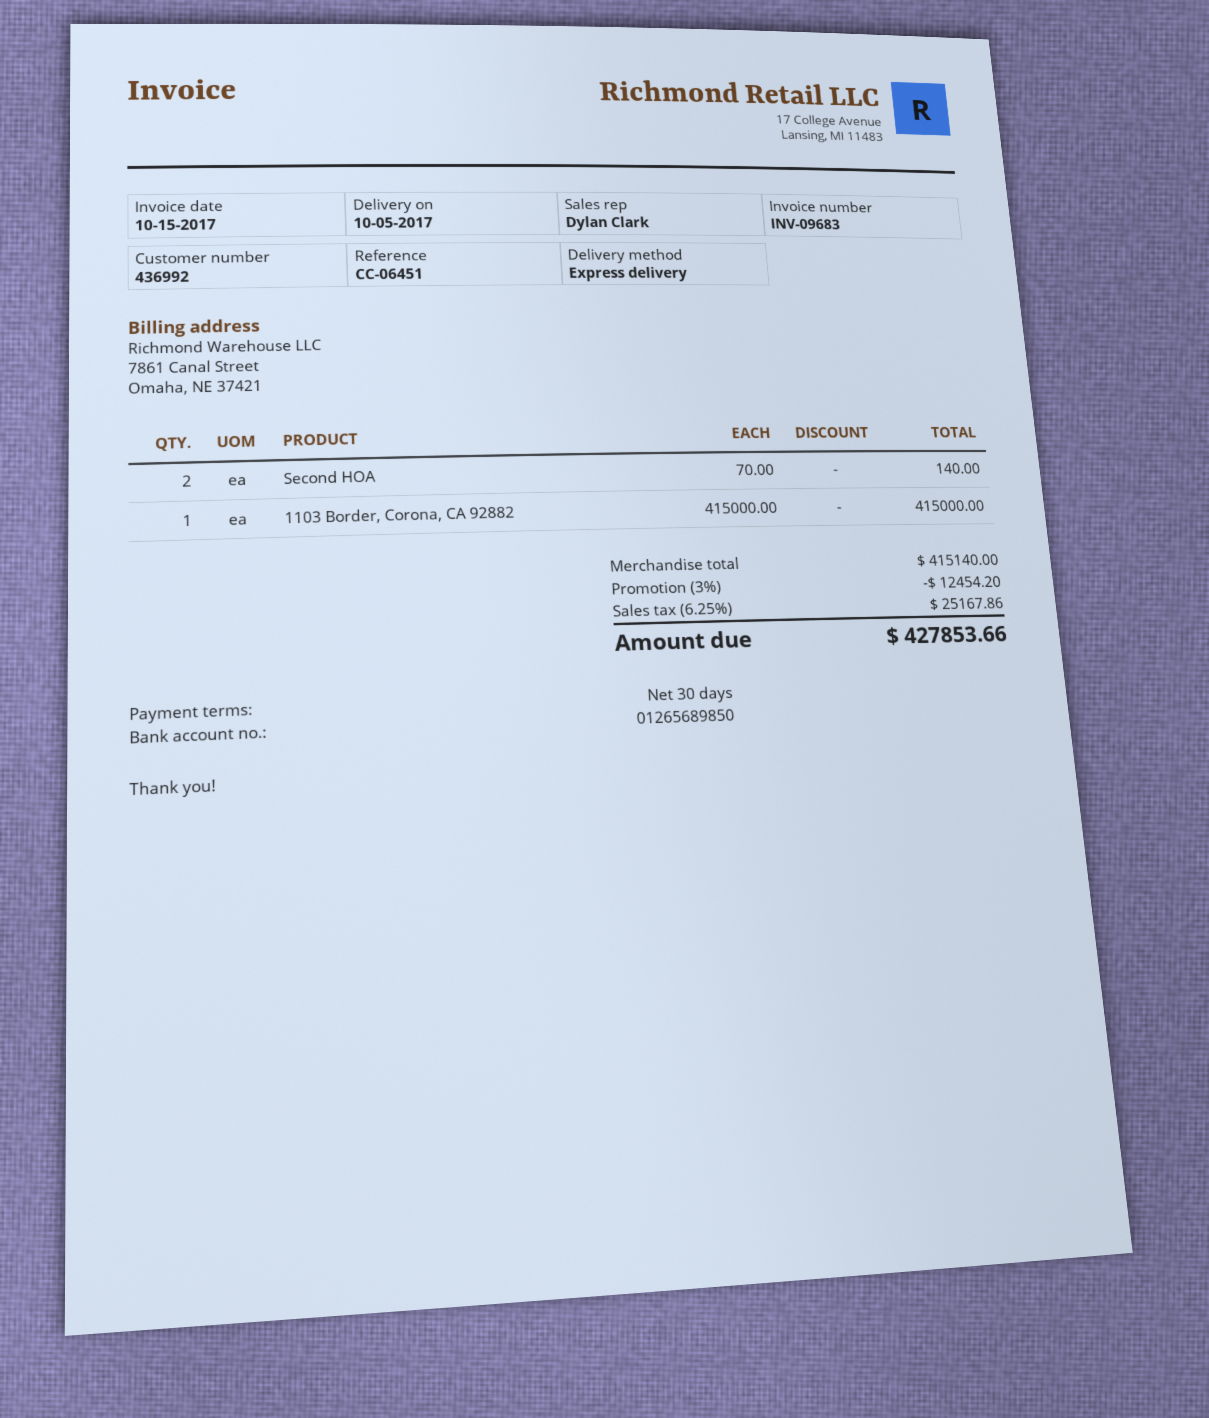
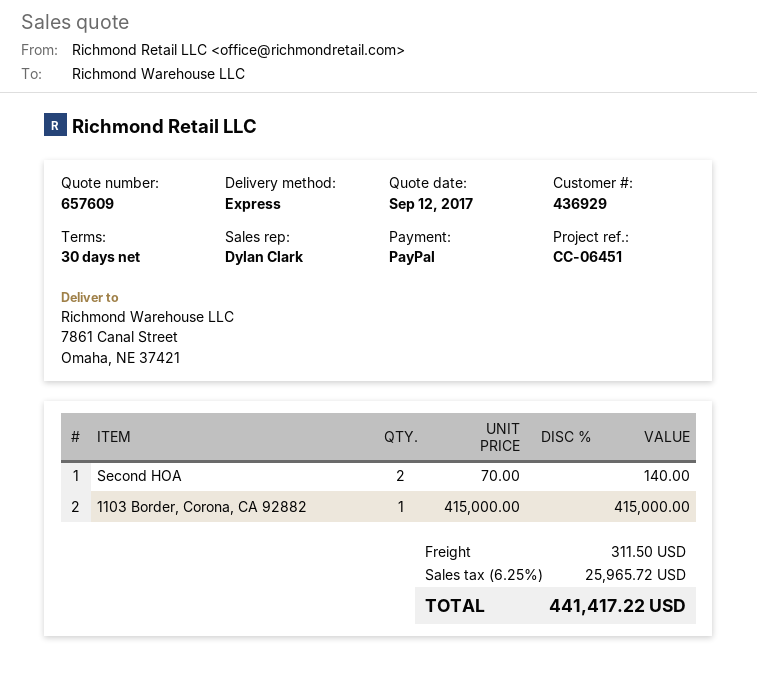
customer number: 436992 -> 436929
discount: 3% = 12454.20 -> none
shipping: none -> 311.50
tax: 6.25% = 25167.86 -> 6.25% = 25965.72
total: 427853.66 -> 441417.22

